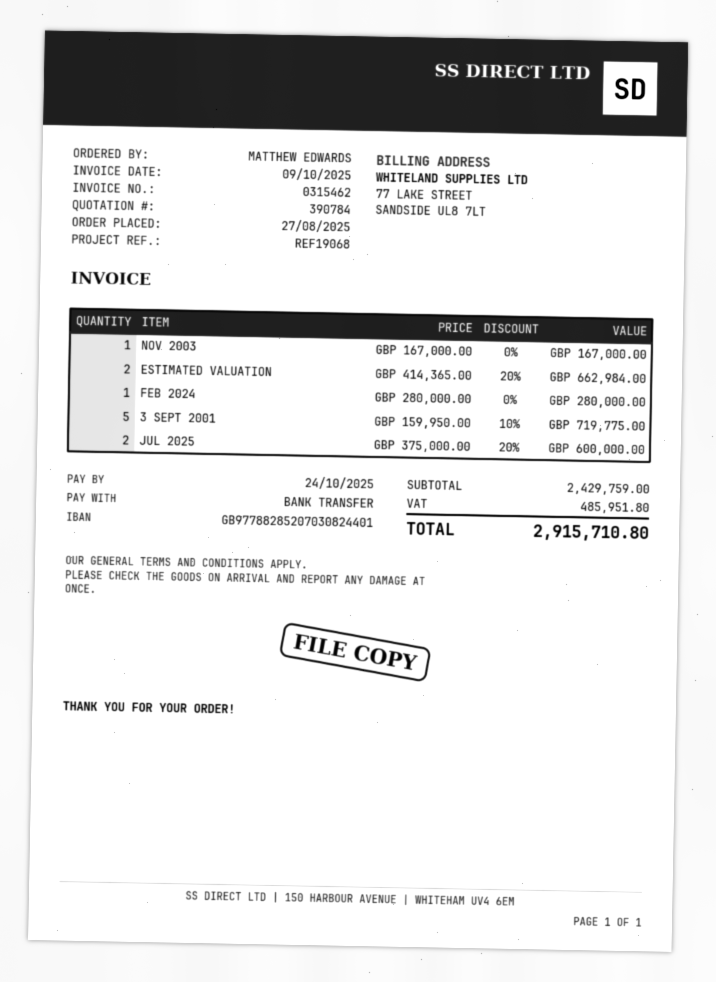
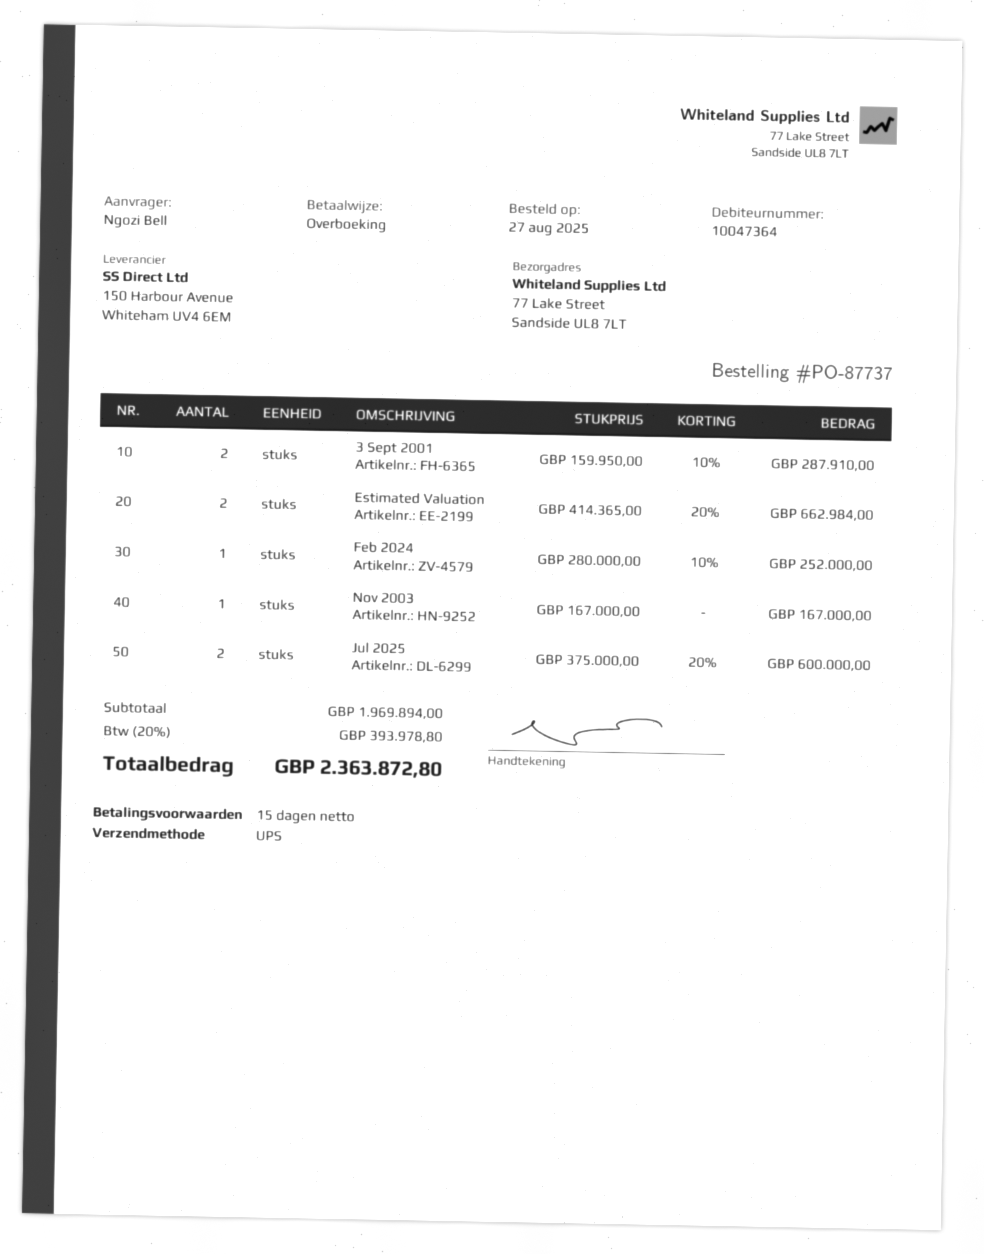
ordered by: MATTHEW EDWARDS -> Ngozi Bell
FEB 2024: 1 x 280000.00 = 280000.00 -> 1 x 280000.00 - 10% = 252000.00
3 SEPT 2001: 5 x 159950.00 - 10% = 719775.00 -> 2 x 159950.00 - 10% = 287910.00
subtotal: 2429759.00 -> 1969894.00
tax: 485951.80 -> 393978.80
total: 2915710.80 -> 2363872.80

